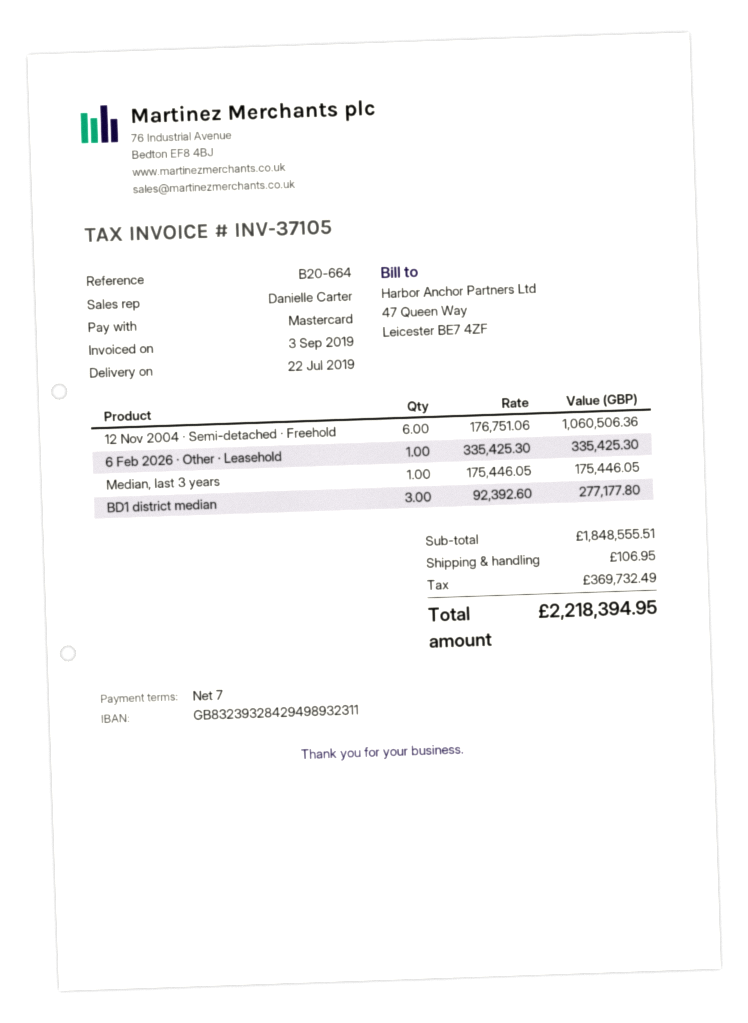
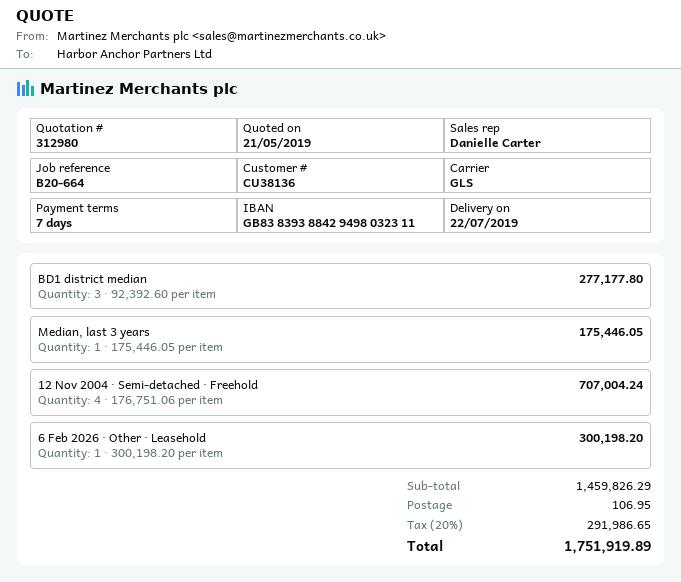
bank account: GB83239328429498932311 -> GB83839388429498032311
12 Nov 2004 · Semi-detached · Freehold: 6 x 176751.06 = 1060506.36 -> 4 x 176751.06 = 707004.24
6 Feb 2026 · Other · Leasehold: 1 x 335425.30 = 335425.30 -> 1 x 300198.20 = 300198.20
subtotal: 1848555.51 -> 1459826.29
tax: 369732.49 -> 291986.65
total: 2218394.95 -> 1751919.89

